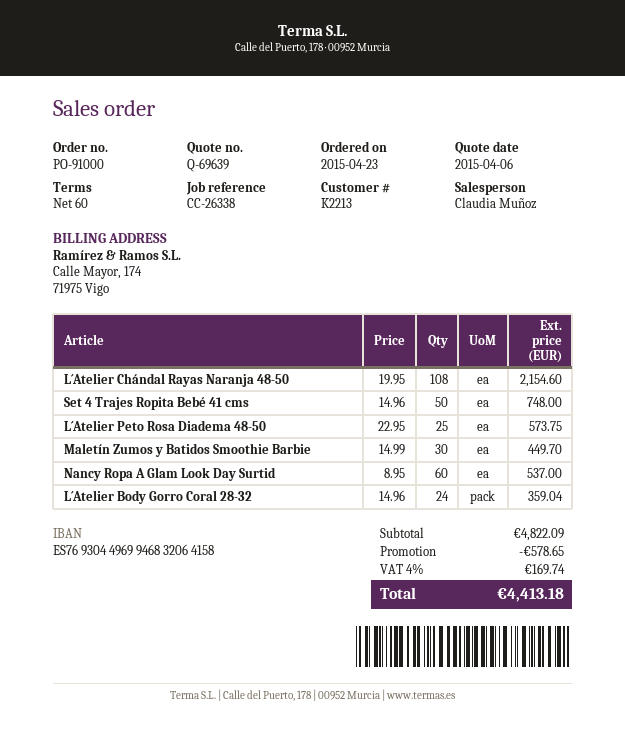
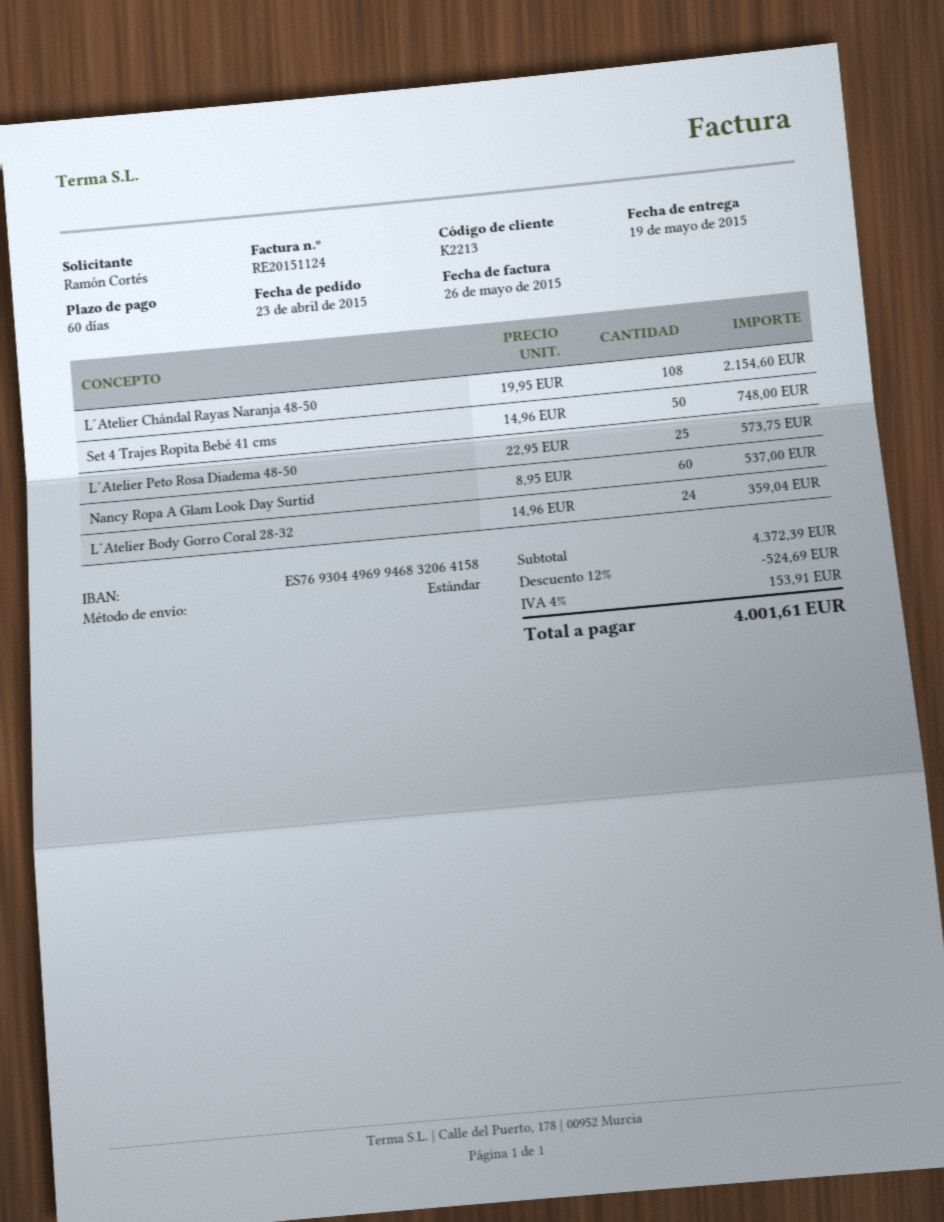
Maletín Zumos y Batidos Smoothie Barbie: 30 x 14.99 = 449.70 -> none
subtotal: 4822.09 -> 4372.39
discount: 578.65 -> 524.69
tax: 4% = 169.74 -> 4% = 153.91
total: 4413.18 -> 4001.61

